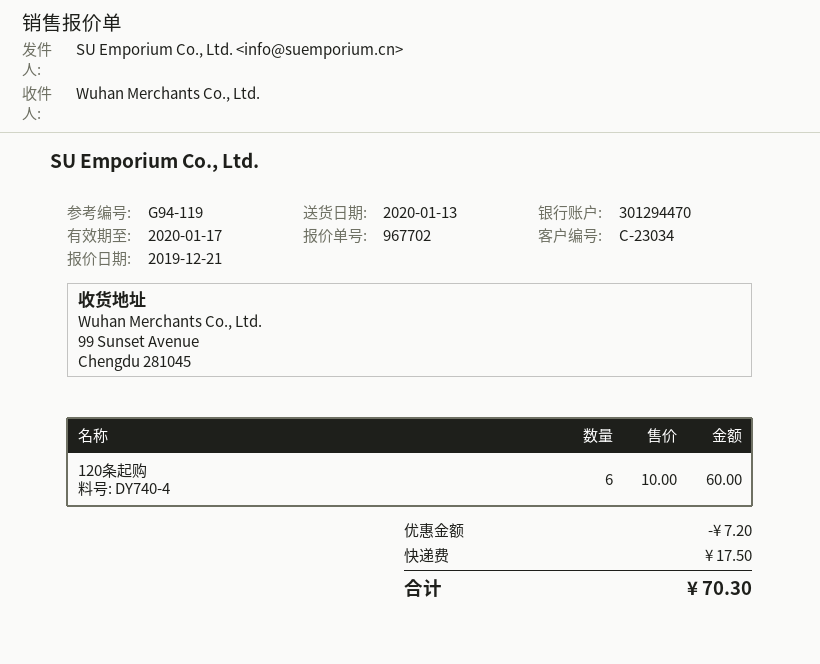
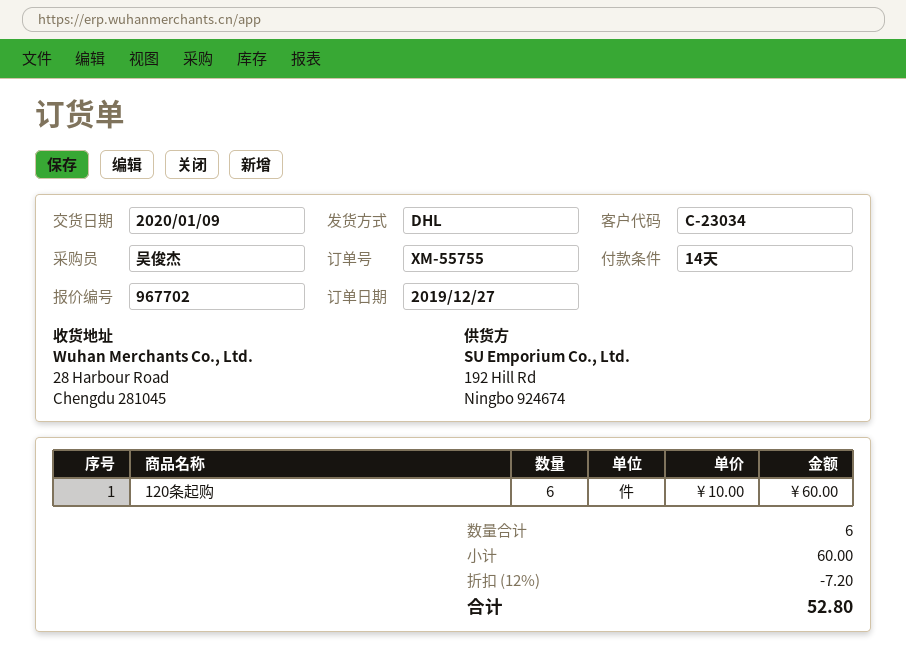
delivery date: 2020-01-13 -> 2020-01-09
ship to: 99 Sunset Avenue, Chengdu 281045 -> 28 Harbour Road, Chengdu 281045
shipping: 17.50 -> none
total: 70.30 -> 52.80

